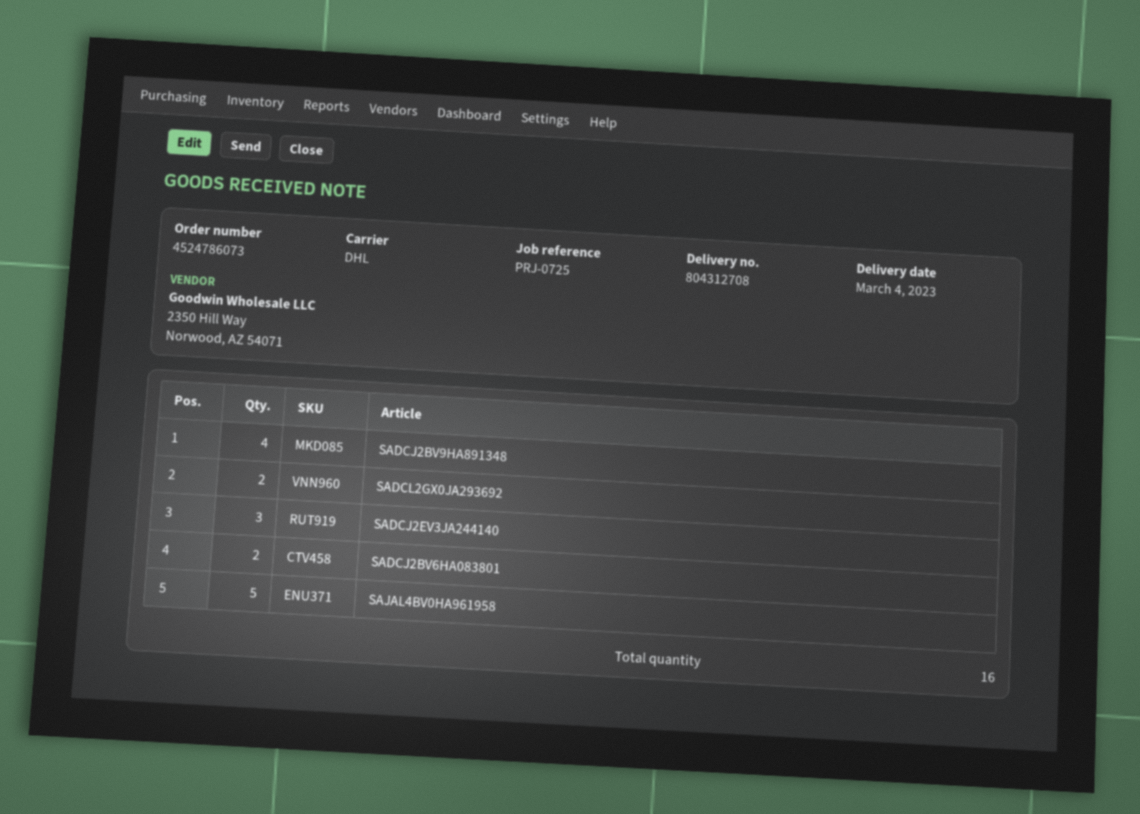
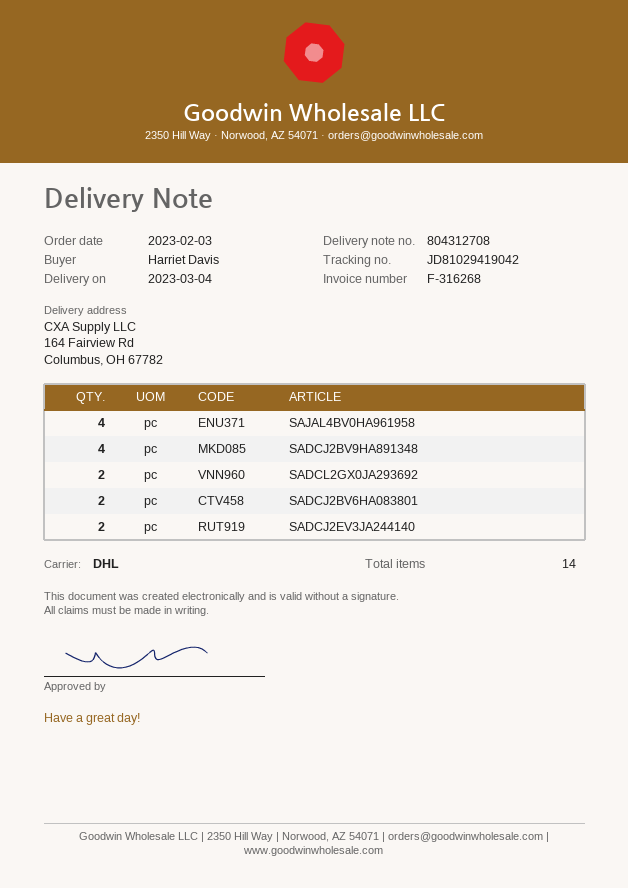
SADCJ2EV3JA244140: 3 -> 2
SAJAL4BV0HA961958: 5 -> 4
total quantity: 16 -> 14

